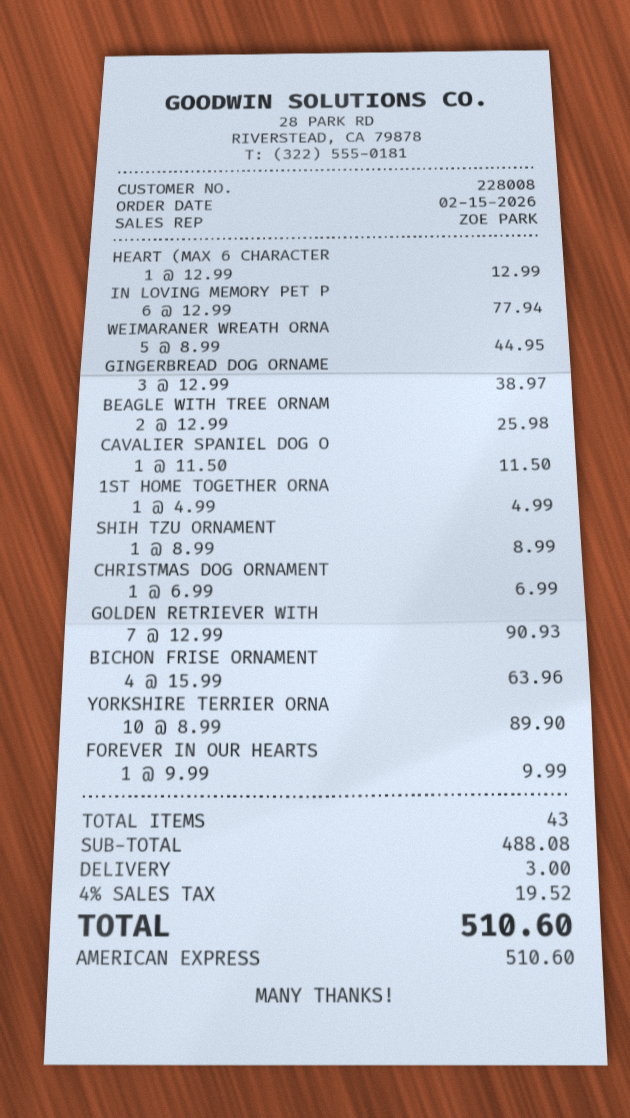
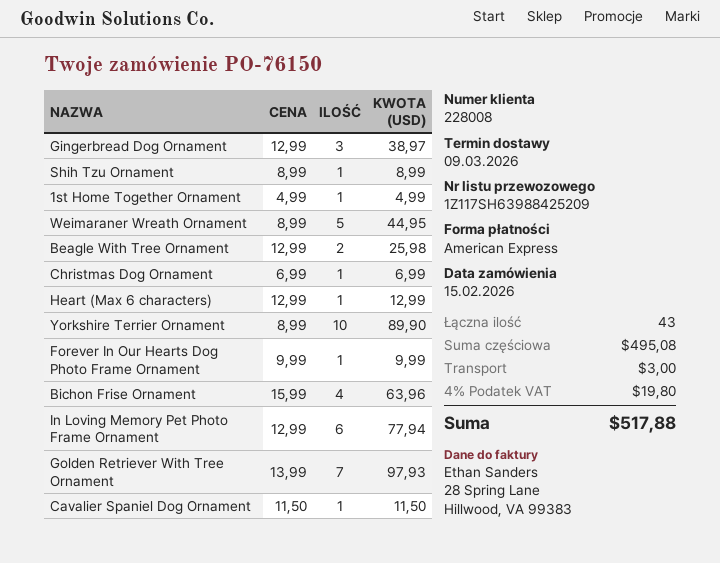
GOLDEN RETRIEVER WITH: 7 x 12.99 = 90.93 -> 7 x 13.99 = 97.93
subtotal: 488.08 -> 495.08
tax: 4% = 19.52 -> 4% = 19.80
total: 510.60 -> 517.88

